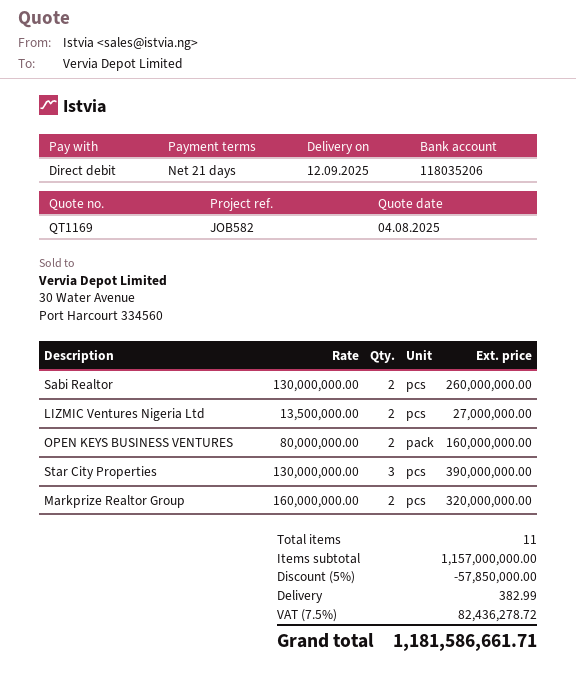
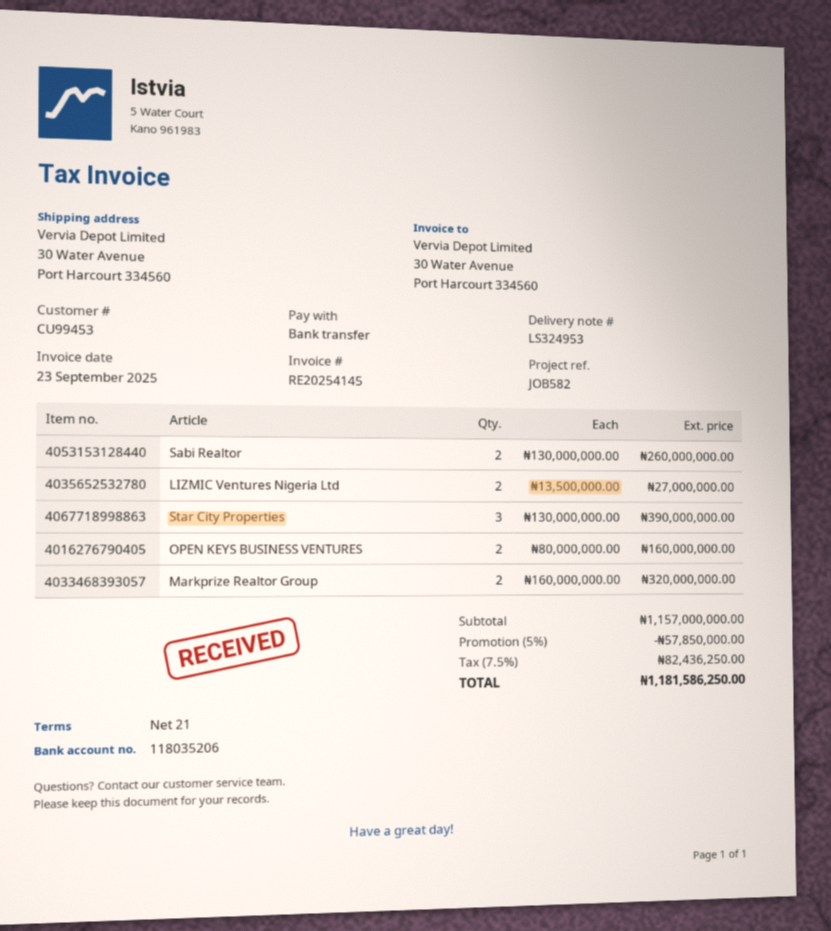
payment method: direct debit -> bank transfer
shipping: 382.99 -> none
tax: 7.5% = 82436278.72 -> 7.5% = 82436250.00
total: 1181586661.71 -> 1181586250.00

